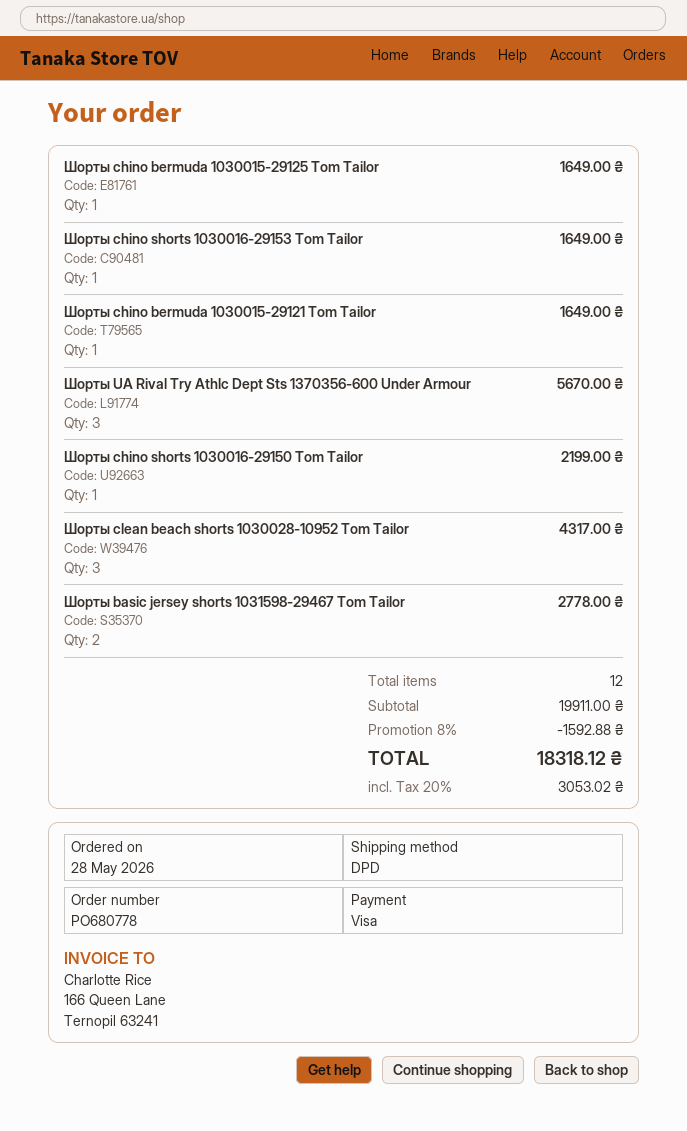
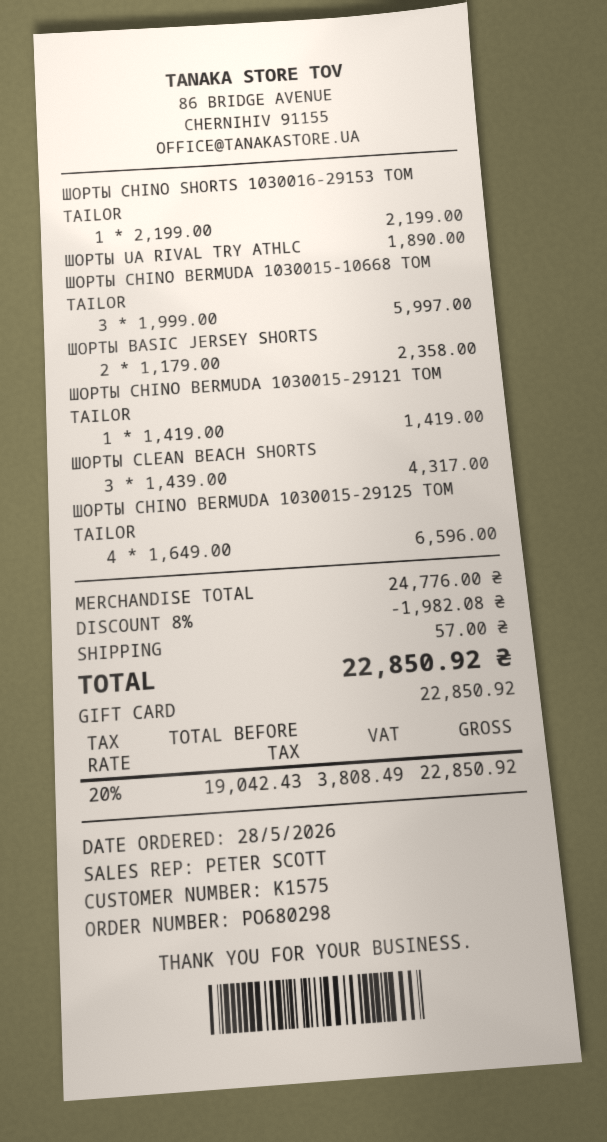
order number: PO680778 -> PO680298
payment method: Visa -> gift card
Шорты chino bermuda 1030015-29125 Tom Tailor: 1 for 1649.00 -> 4 for 6596.00
Шорты chino shorts 1030016-29153 Tom Tailor: 1 for 1649.00 -> 1 for 2199.00
Шорты chino bermuda 1030015-29121 Tom Tailor: 1 for 1649.00 -> 1 for 1419.00
Шорты UA Rival Try Athlc Dept Sts 1370356-600 Under Armour: 3 for 5670.00 -> 1 for 1890.00
Шорты chino shorts 1030016-29150 Tom Tailor: 1 for 2199.00 -> none
Шорты basic jersey shorts 1031598-29467 Tom Tailor: 2 for 2778.00 -> 2 for 2358.00
ШОРТЫ CHINO BERMUDA 1030015-10668 TOM TAILOR: none -> 3 for 5997.00
subtotal: 19911.00 -> 24776.00
discount: 8% = 1592.88 -> 8% = 1982.08
shipping: none -> 57.00
tax: 20% = 3053.02 -> 20% = 3808.49
total: 18318.12 -> 22850.92

